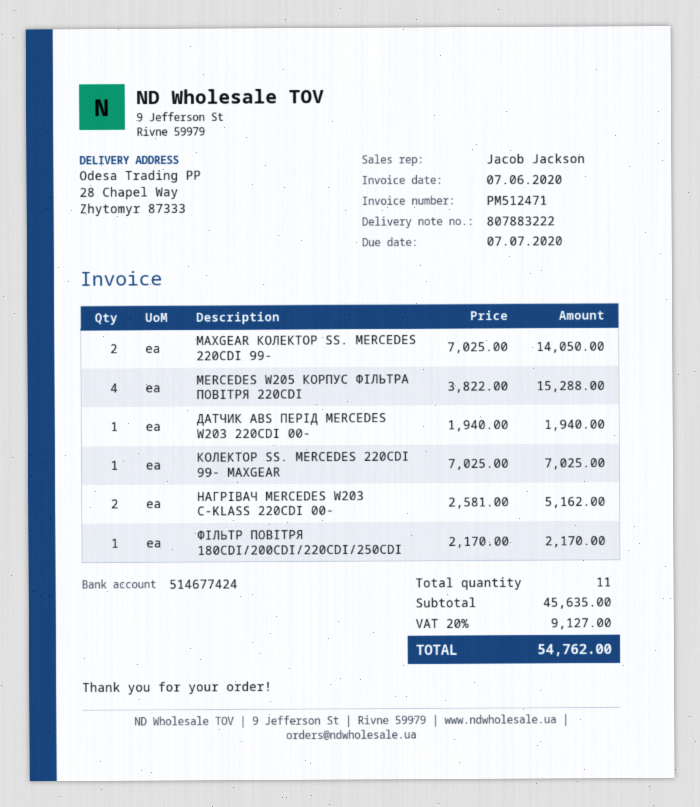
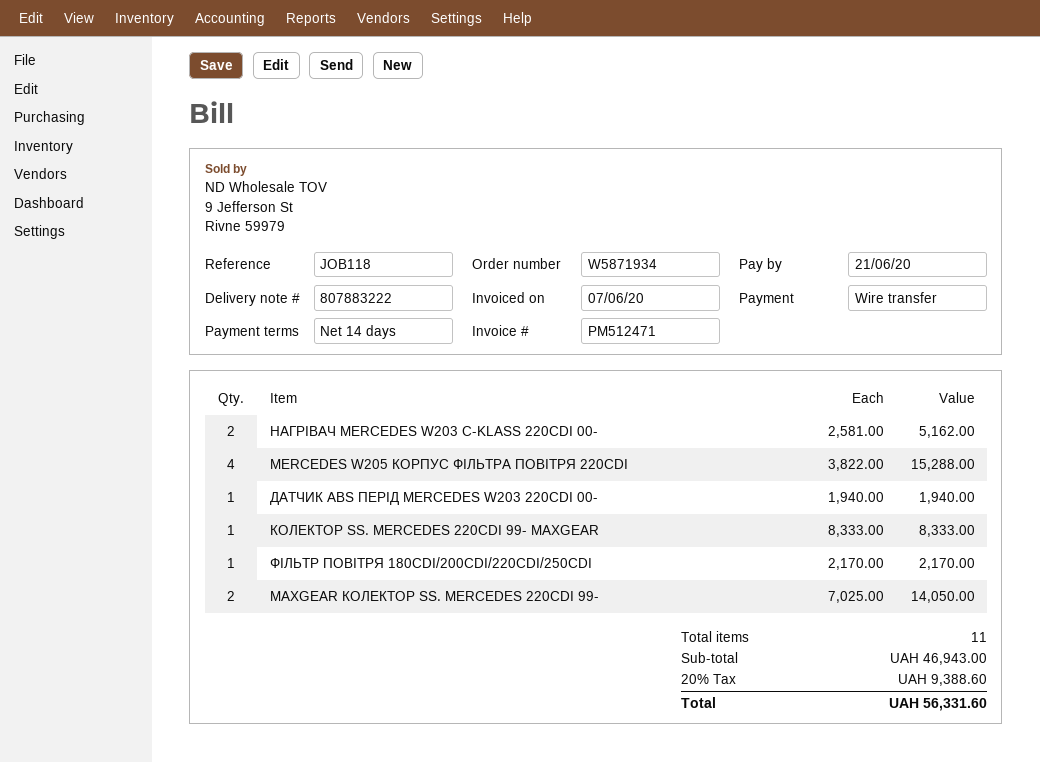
due date: 2020-07-07 -> 2020-06-21
КОЛЕКТОР SS. MERCEDES 220CDI 99- MAXGEAR: 1 x 7025.00 = 7025.00 -> 1 x 8333.00 = 8333.00
subtotal: 45635.00 -> 46943.00
tax: 20% = 9127.00 -> 20% = 9388.60
total: 54762.00 -> 56331.60

